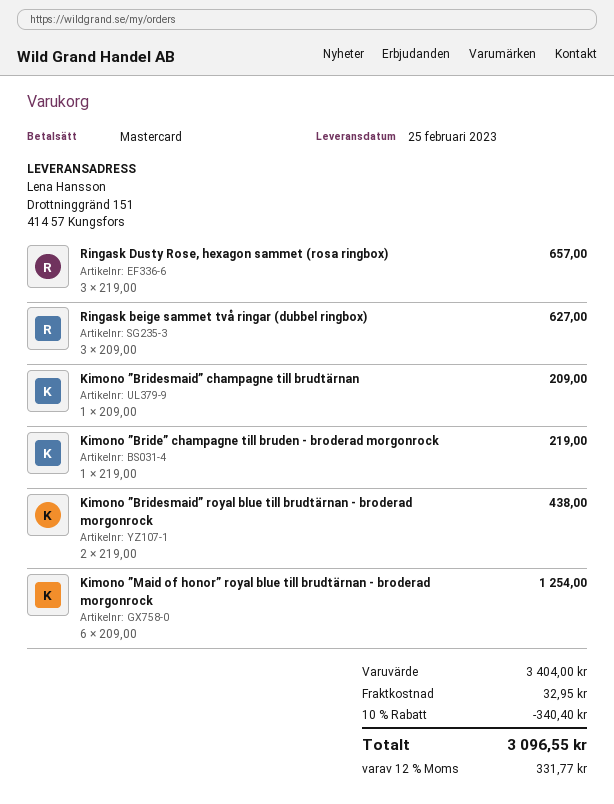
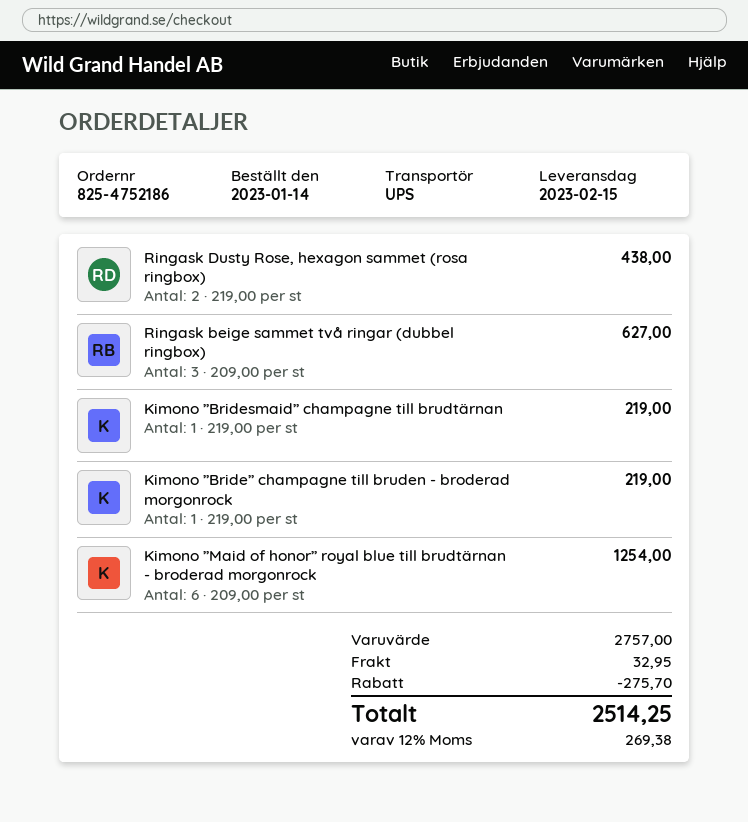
delivery date: 2023-02-25 -> 2023-02-15
Ringask Dusty Rose, hexagon sammet (rosa ringbox): 3 x 219.00 = 657.00 -> 2 x 219.00 = 438.00
Kimono ”Bridesmaid” champagne till brudtärnan: 1 x 209.00 = 209.00 -> 1 x 219.00 = 219.00
Kimono ”Bridesmaid” royal blue till brudtärnan - broderad morgonrock: 2 x 219.00 = 438.00 -> none
subtotal: 3404.00 -> 2757.00
discount: 340.40 -> 275.70
tax: 12% = 331.77 -> 12% = 269.38
total: 3096.55 -> 2514.25

